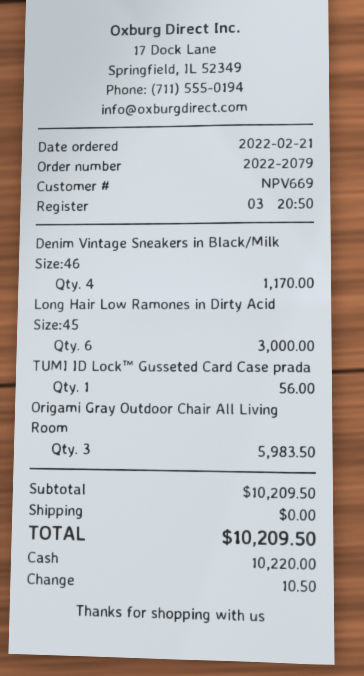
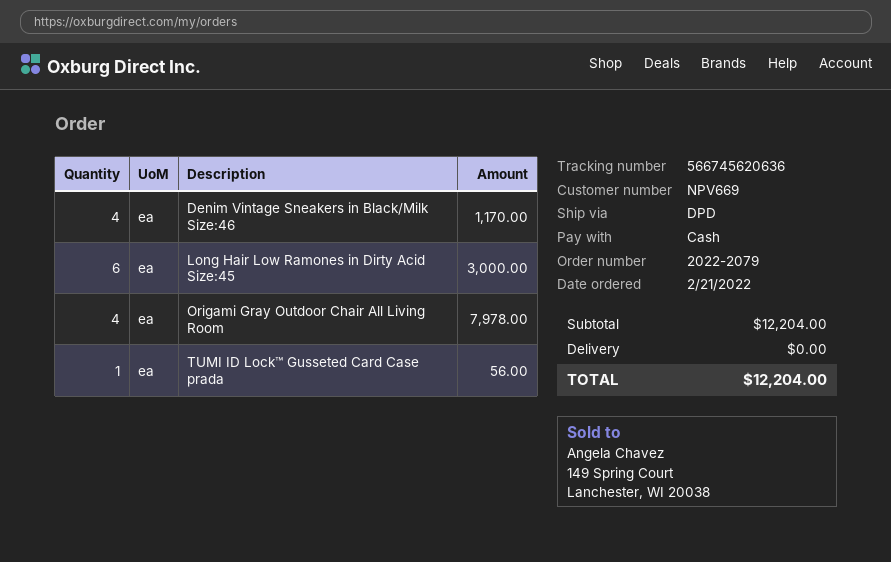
Origami Gray Outdoor Chair All Living Room: 3 for 5983.50 -> 4 for 7978.00
subtotal: 10209.50 -> 12204.00
total: 10209.50 -> 12204.00

